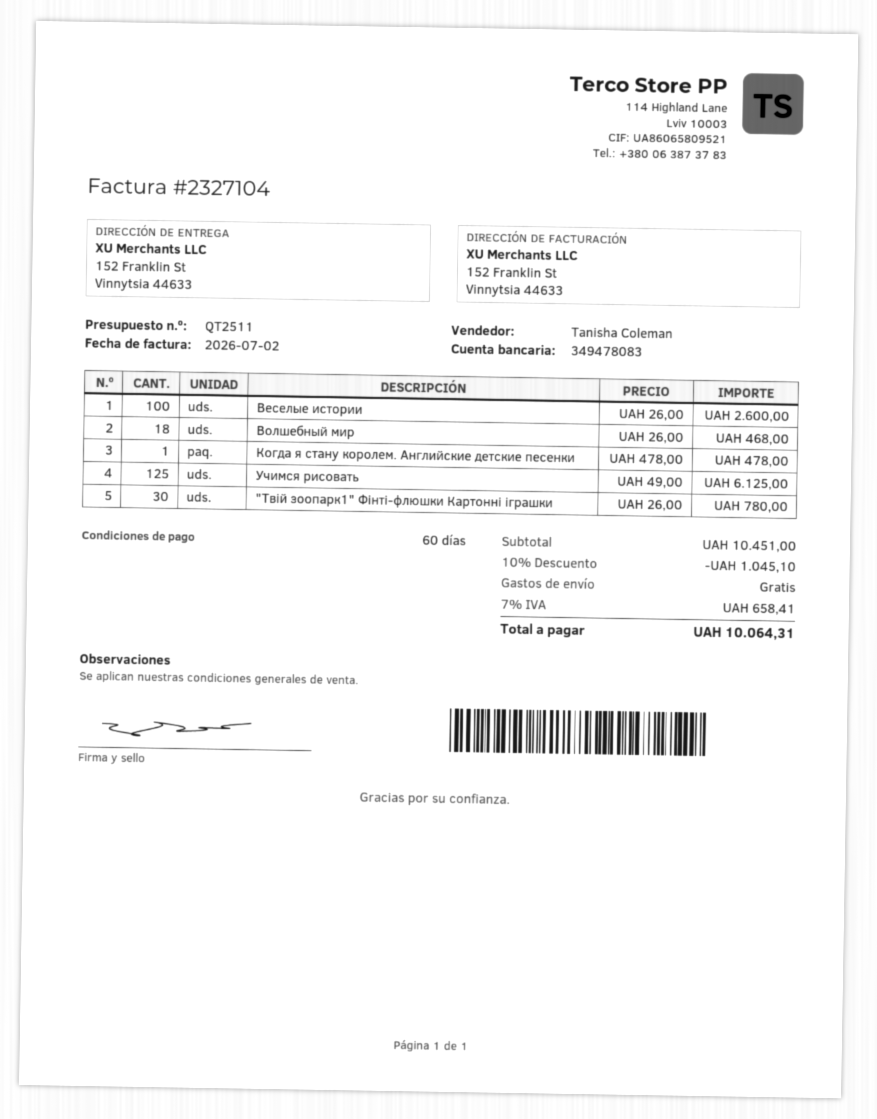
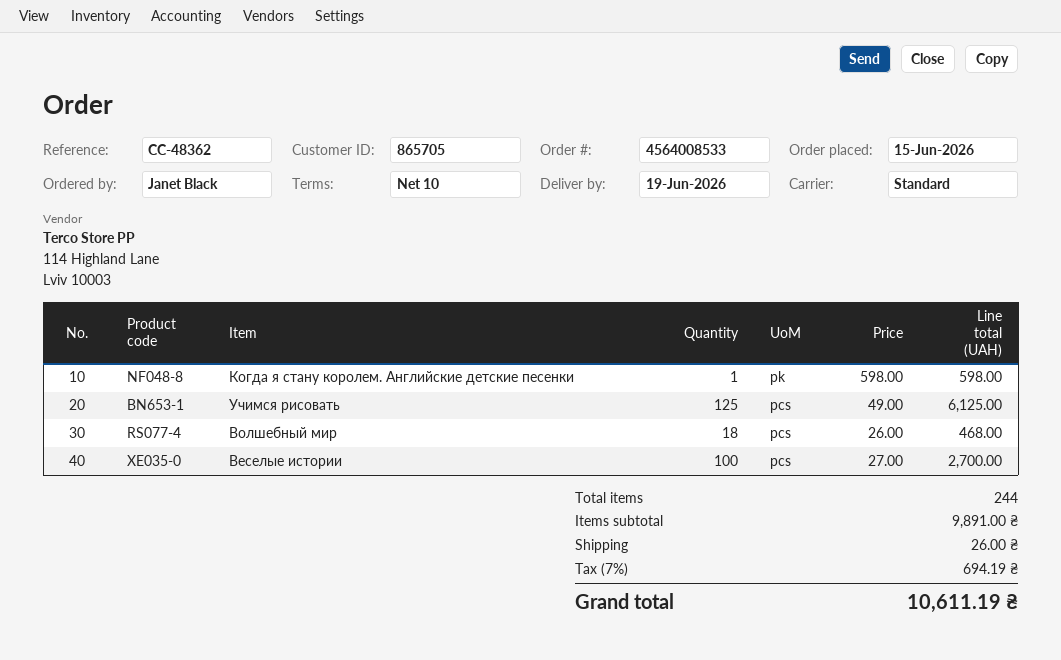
payment terms: 60 days -> 10 days
Веселые истории: 100 x 26.00 = 2600.00 -> 100 x 27.00 = 2700.00
Когда я стану королем. Английские детские песенки: 1 x 478.00 = 478.00 -> 1 x 598.00 = 598.00
"Твій зоопарк1" Фiнтi-флюшки Картоннi iграшки: 30 x 26.00 = 780.00 -> none
subtotal: 10451.00 -> 9891.00
discount: 10% = 1045.10 -> none
shipping: 0.00 -> 26.00
tax: 7% = 658.41 -> 7% = 694.19
total: 10064.31 -> 10611.19

